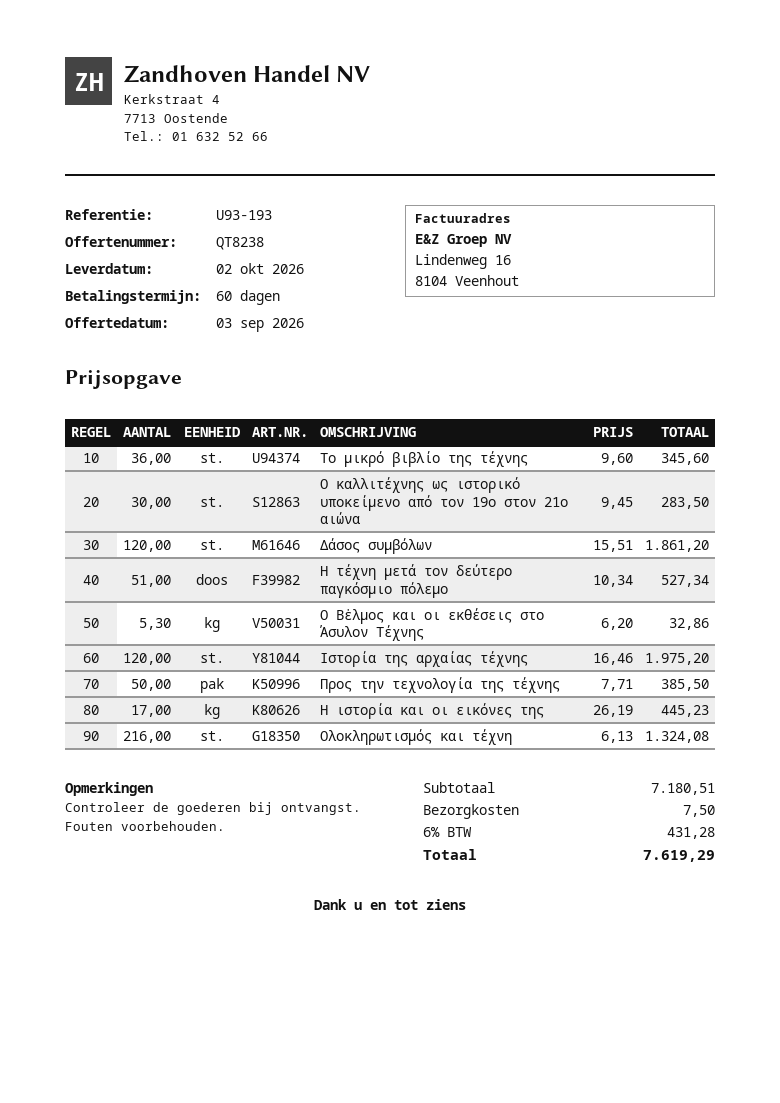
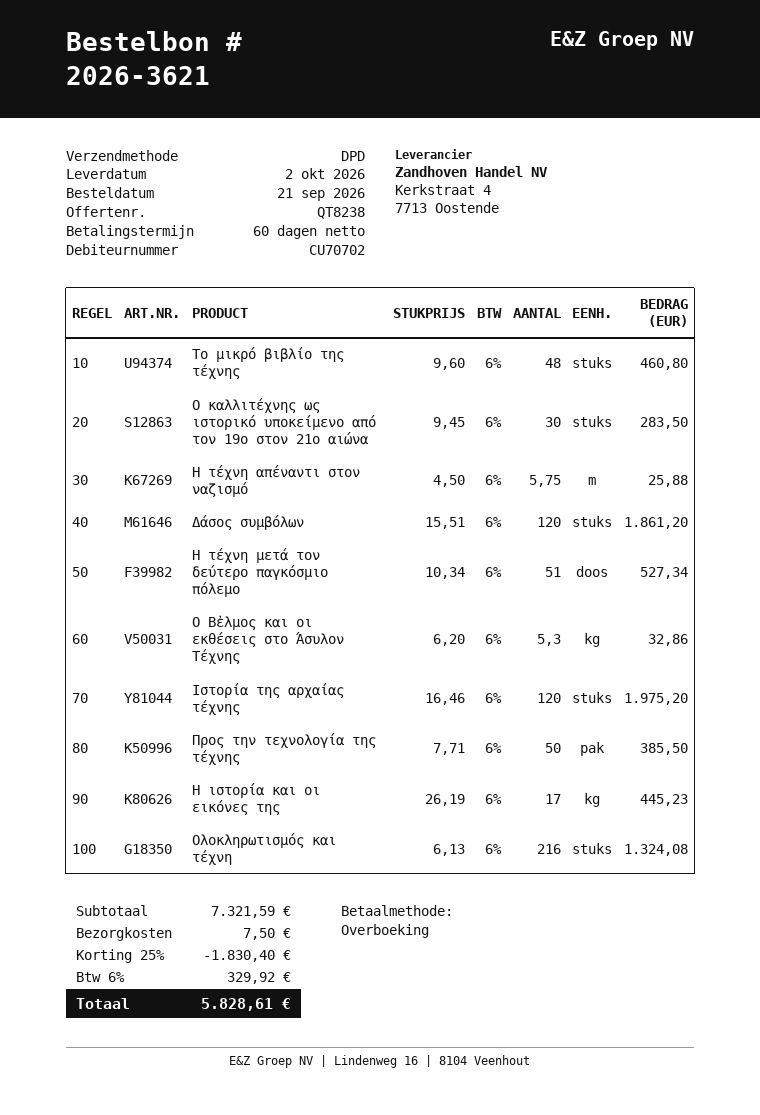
Το μικρό βιβλίο της τέχνης: 36 x 9.60 = 345.60 -> 48 x 9.60 = 460.80
Η τέχνη απέναντι στον ναζισμό: none -> 5.75 x 4.50 = 25.88
subtotal: 7180.51 -> 7321.59
discount: none -> 25% = 1830.40
tax: 6% = 431.28 -> 6% = 329.92
total: 7619.29 -> 5828.61

